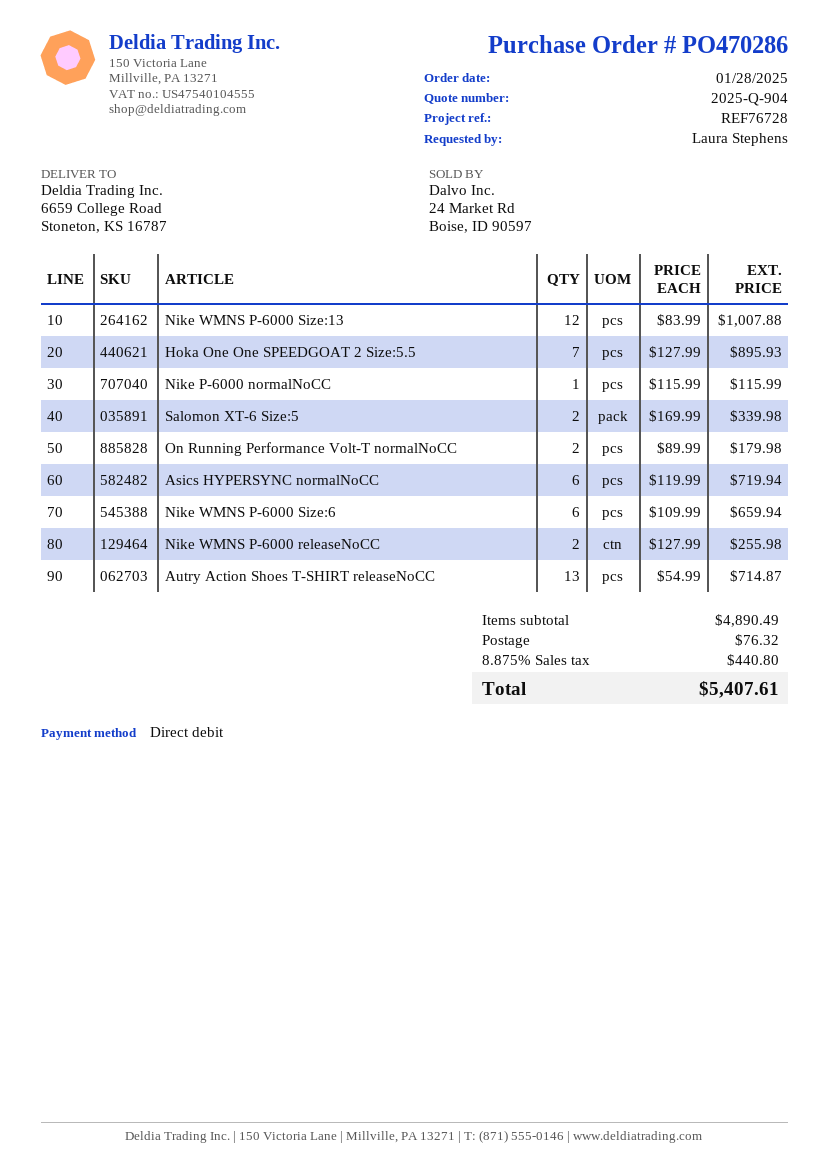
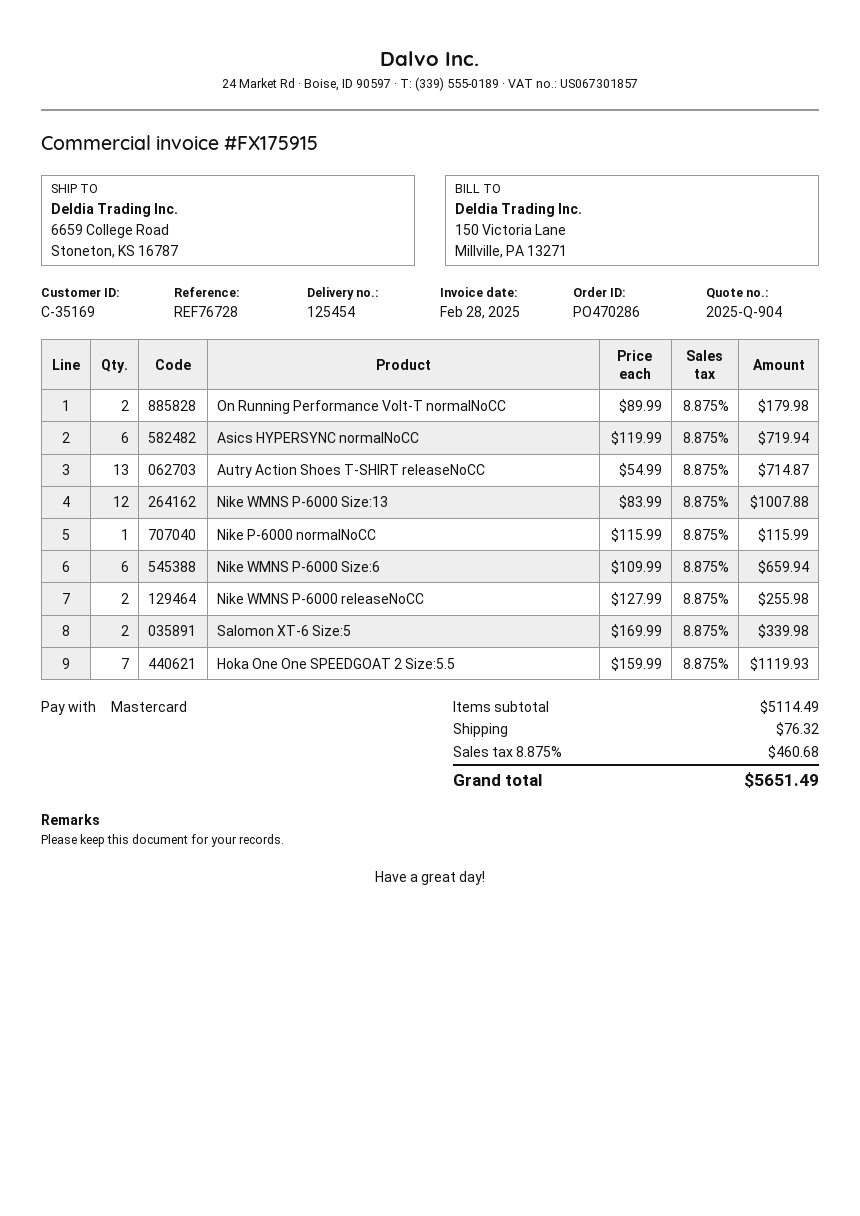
payment method: direct debit -> Mastercard
Hoka One One SPEEDGOAT 2 Size:5.5: 7 x 127.99 = 895.93 -> 7 x 159.99 = 1119.93
subtotal: 4890.49 -> 5114.49
tax: 8.875% = 440.80 -> 8.875% = 460.68
total: 5407.61 -> 5651.49

